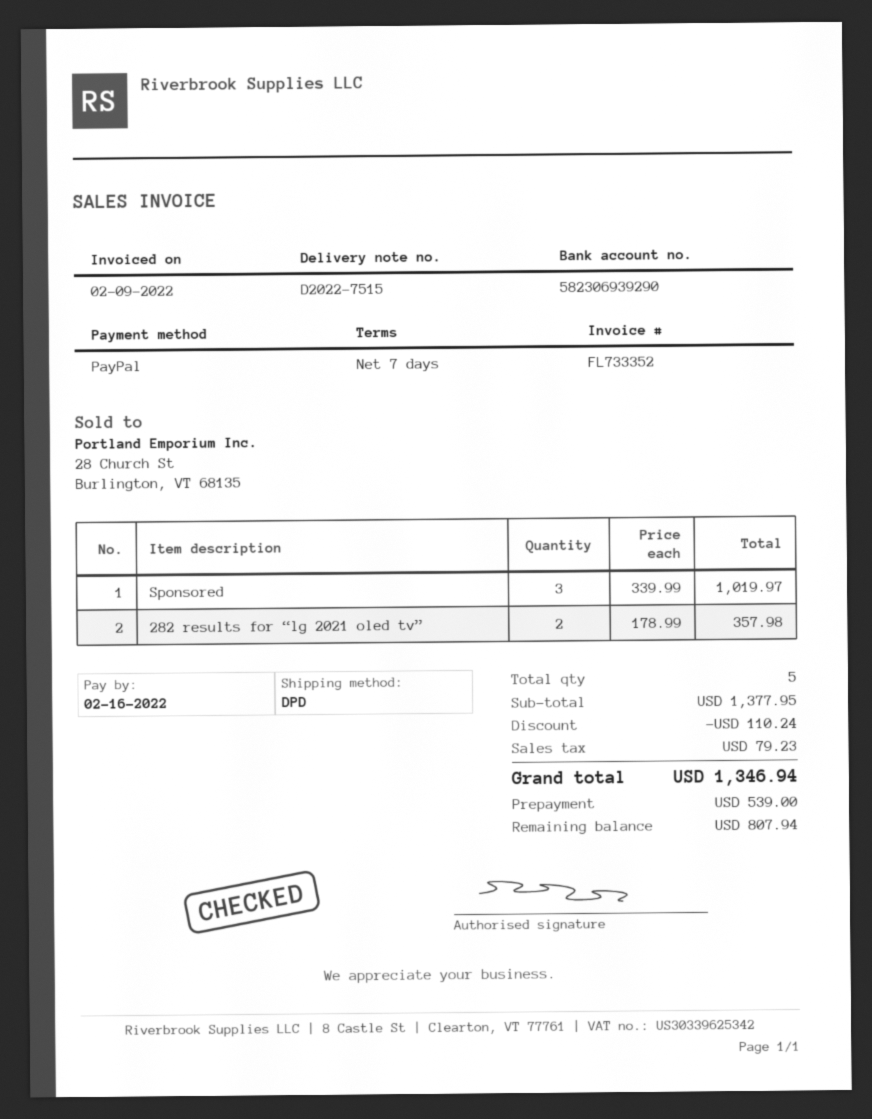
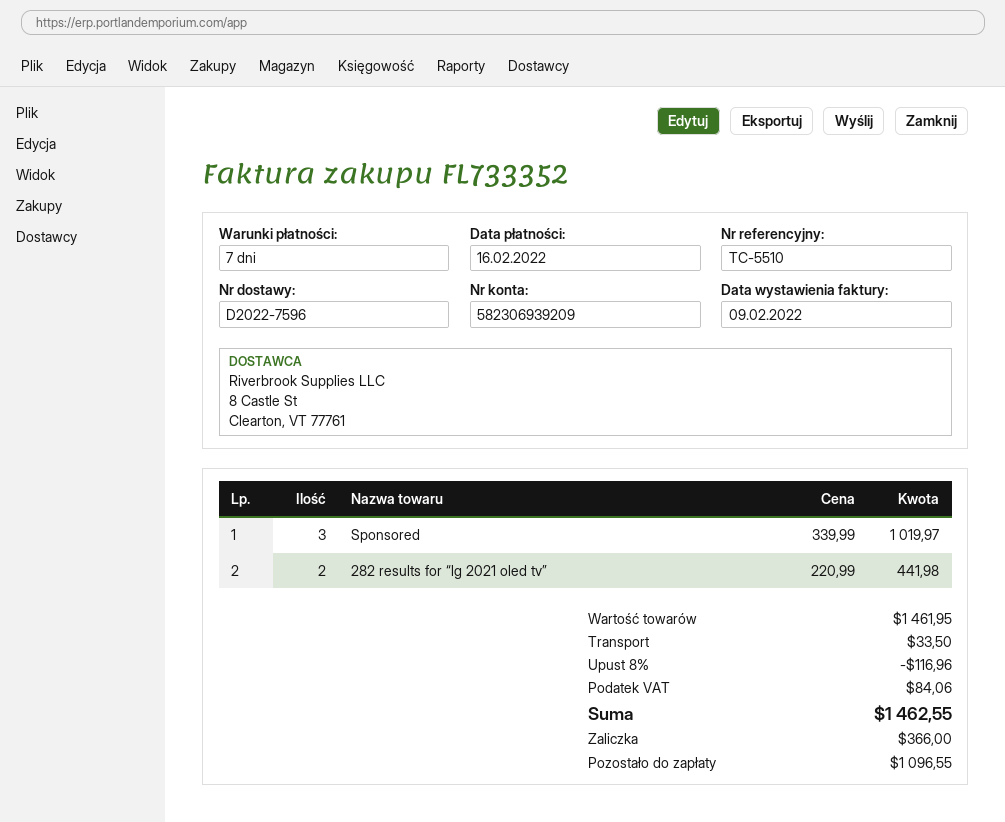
delivery note number: D2022-7515 -> D2022-7596
bank account: 582306939290 -> 582306939209
282 results for “lg 2021 oled tv”: 2 x 178.99 = 357.98 -> 2 x 220.99 = 441.98
subtotal: 1377.95 -> 1461.95
discount: 110.24 -> 116.96
shipping: none -> 33.50
tax: 79.23 -> 84.06
total: 1346.94 -> 1462.55
deposit: 539.00 -> 366.00
balance: 807.94 -> 1096.55

